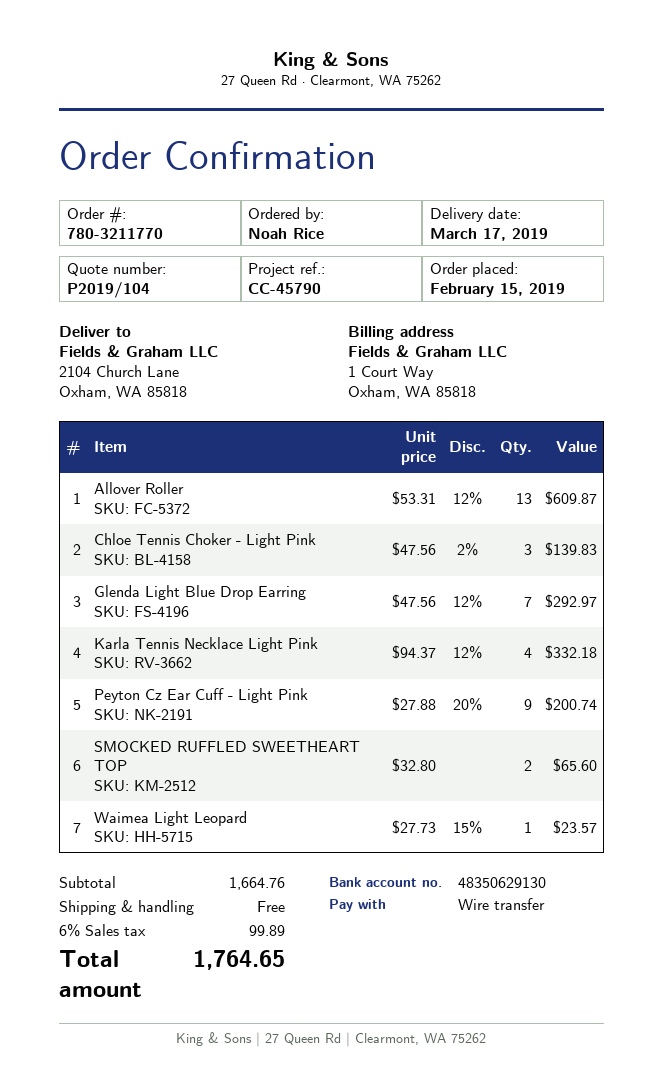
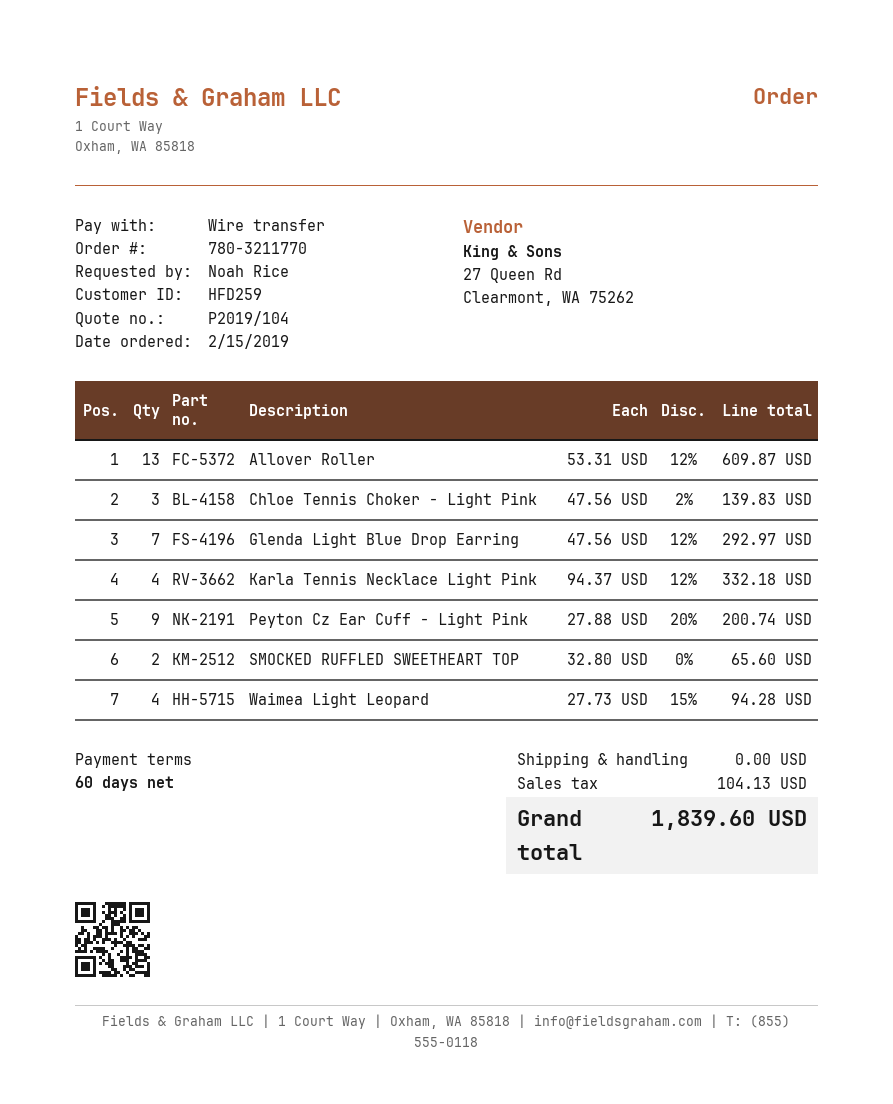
Waimea Light Leopard: 1 x 27.73 - 15% = 23.57 -> 4 x 27.73 - 15% = 94.28
tax: 99.89 -> 104.13
total: 1764.65 -> 1839.60

